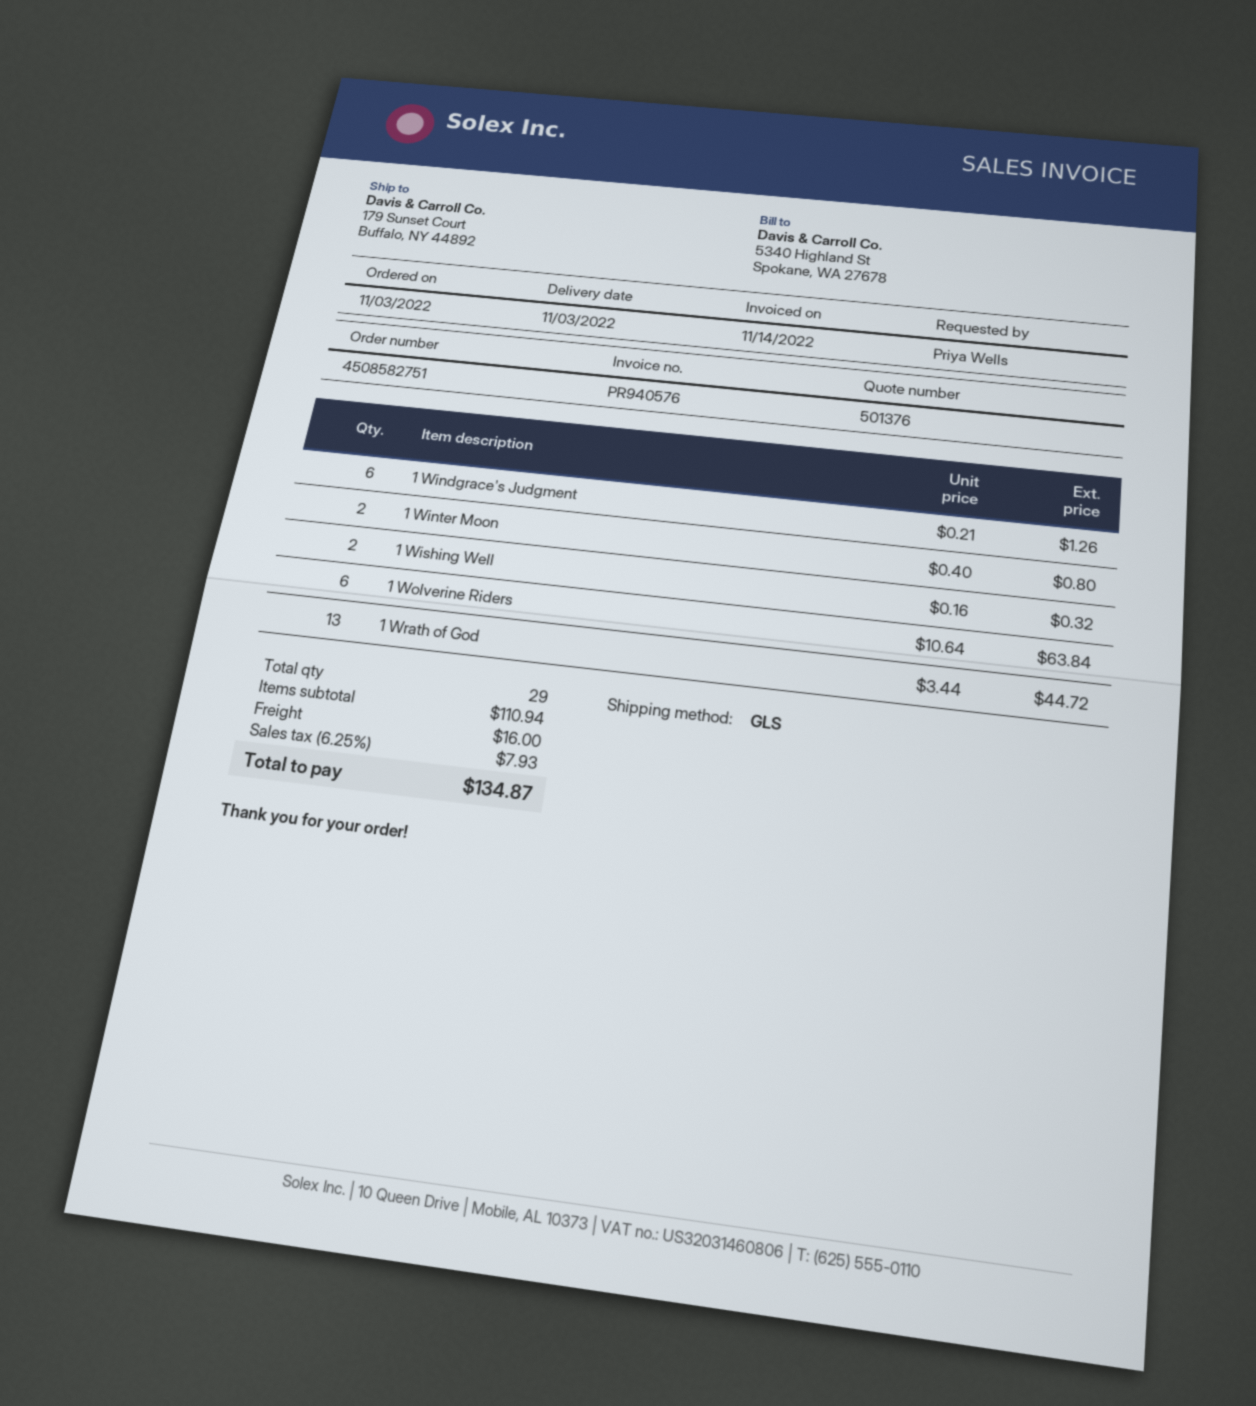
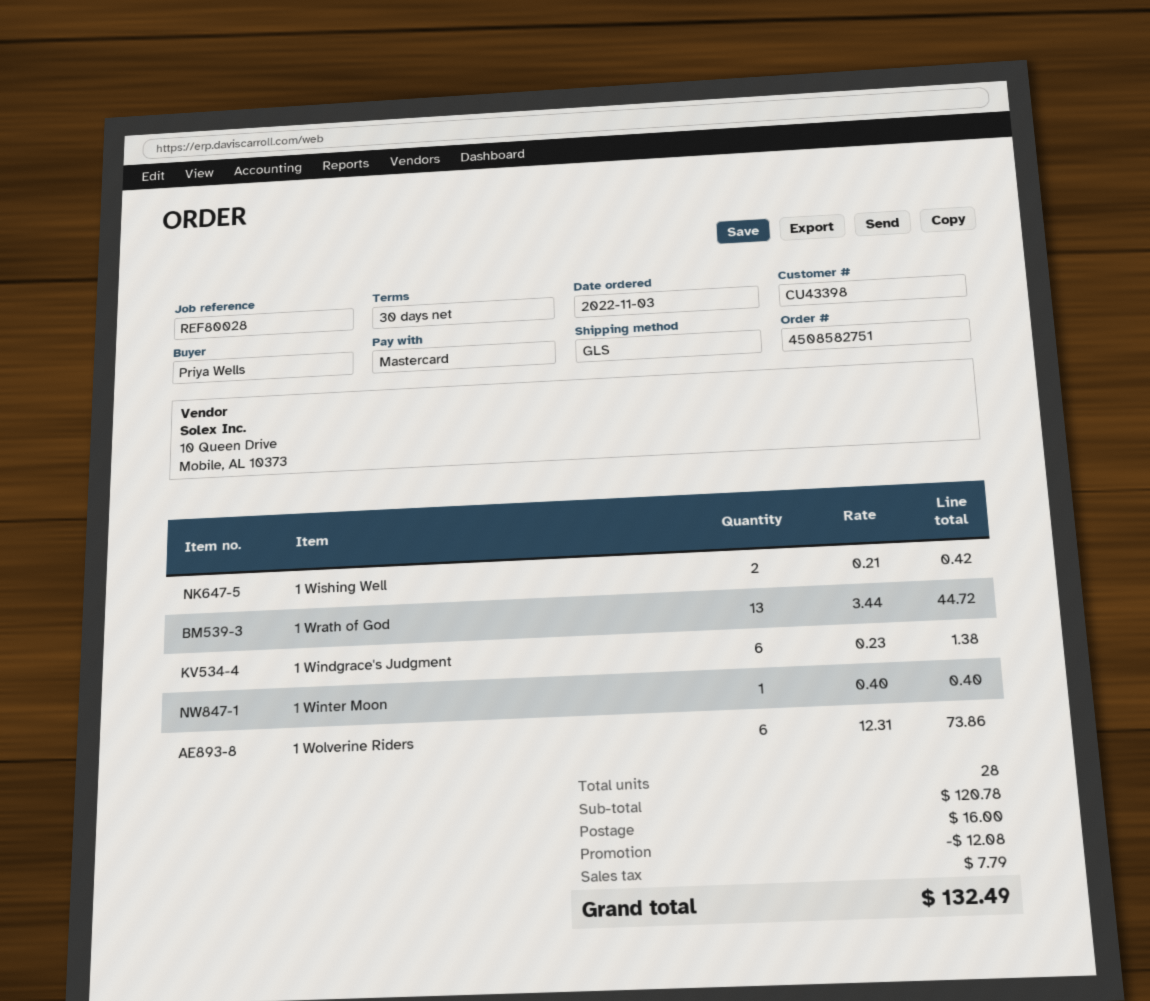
1 Windgrace's Judgment: 6 x 0.21 = 1.26 -> 6 x 0.23 = 1.38
1 Winter Moon: 2 x 0.40 = 0.80 -> 1 x 0.40 = 0.40
1 Wishing Well: 2 x 0.16 = 0.32 -> 2 x 0.21 = 0.42
1 Wolverine Riders: 6 x 10.64 = 63.84 -> 6 x 12.31 = 73.86
total quantity: 29 -> 28
subtotal: 110.94 -> 120.78
discount: none -> 12.08
tax: 7.93 -> 7.79
total: 134.87 -> 132.49

